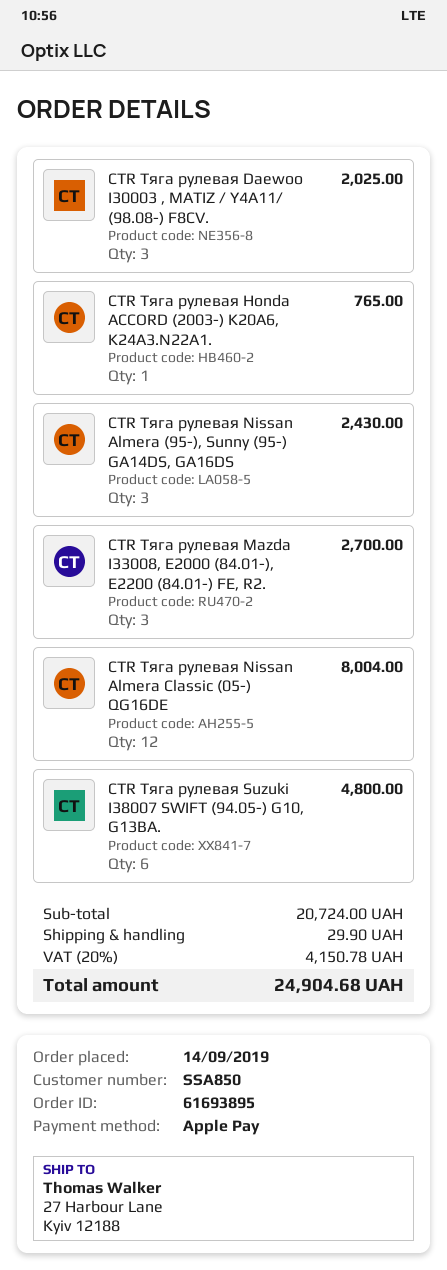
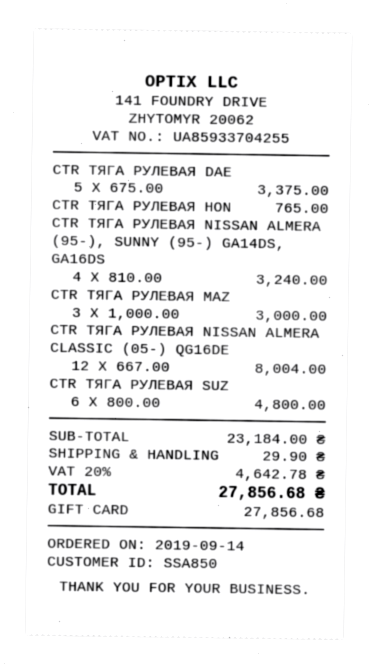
payment method: Apple Pay -> gift card
CTR Тяга рулевая Daewoo I30003 , MATIZ / Y4A11/ (98.08-) F8CV.: 3 for 2025.00 -> 5 for 3375.00
CTR Тяга рулевая Nissan Almera (95-), Sunny (95-) GA14DS, GA16DS: 3 for 2430.00 -> 4 for 3240.00
CTR Тяга рулевая Mazda I33008, E2000 (84.01-), E2200 (84.01-) FE, R2.: 3 for 2700.00 -> 3 for 3000.00
subtotal: 20724.00 -> 23184.00
tax: 20% = 4150.78 -> 20% = 4642.78
total: 24904.68 -> 27856.68

